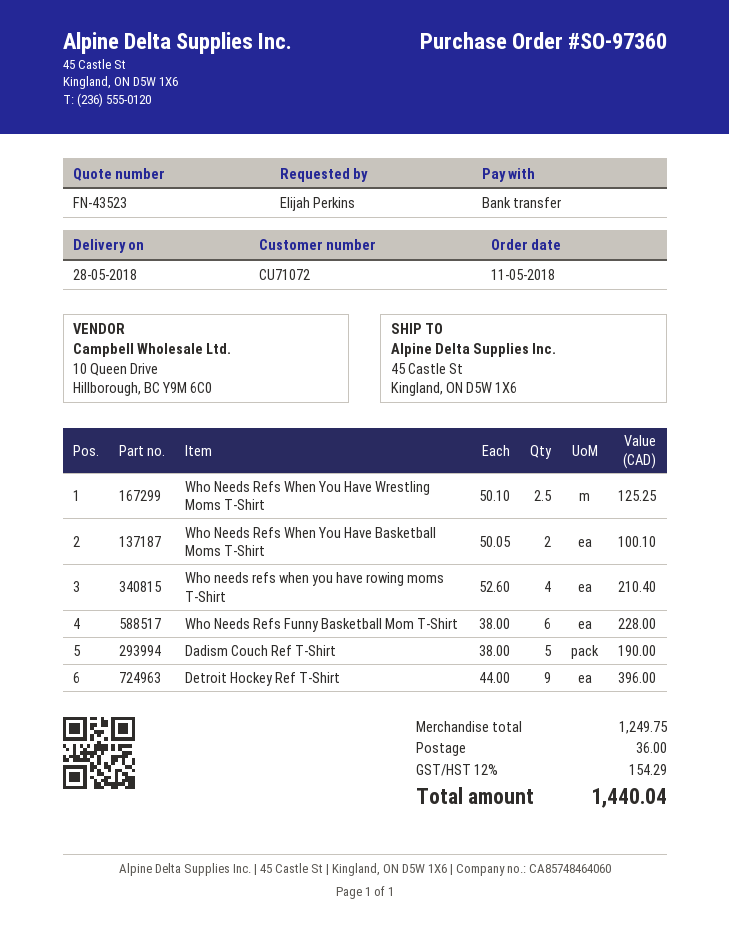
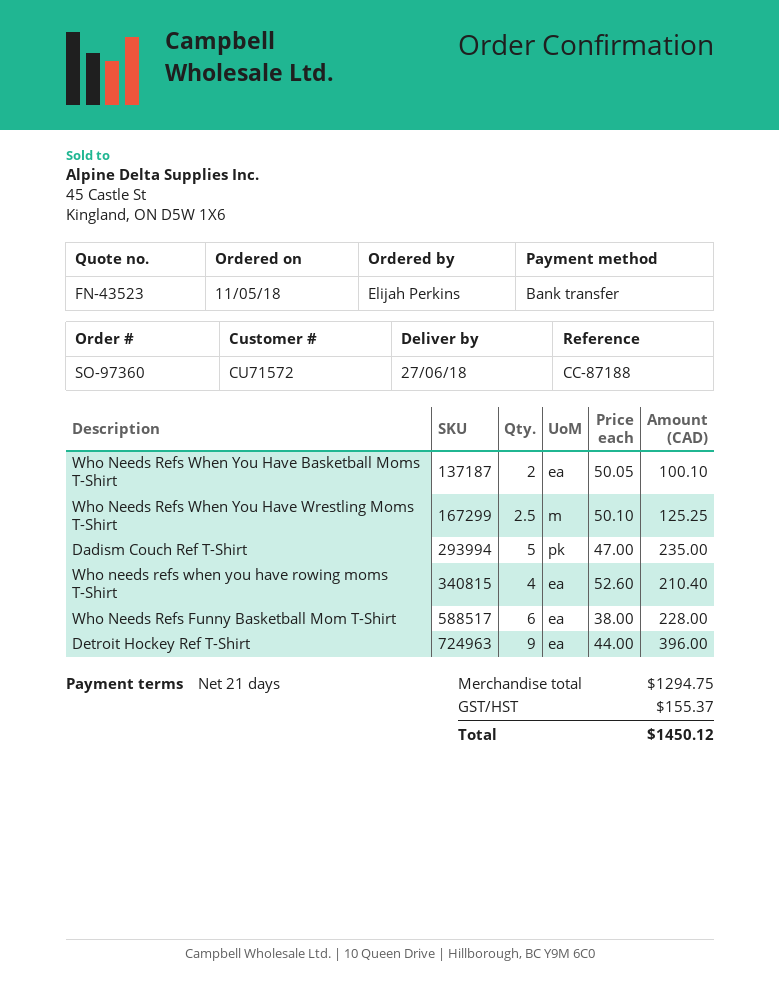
delivery date: 2018-05-28 -> 2018-06-27
customer number: CU71072 -> CU71572
Dadism Couch Ref T-Shirt: 5 x 38.00 = 190.00 -> 5 x 47.00 = 235.00
subtotal: 1249.75 -> 1294.75
shipping: 36.00 -> none
tax: 154.29 -> 155.37
total: 1440.04 -> 1450.12

